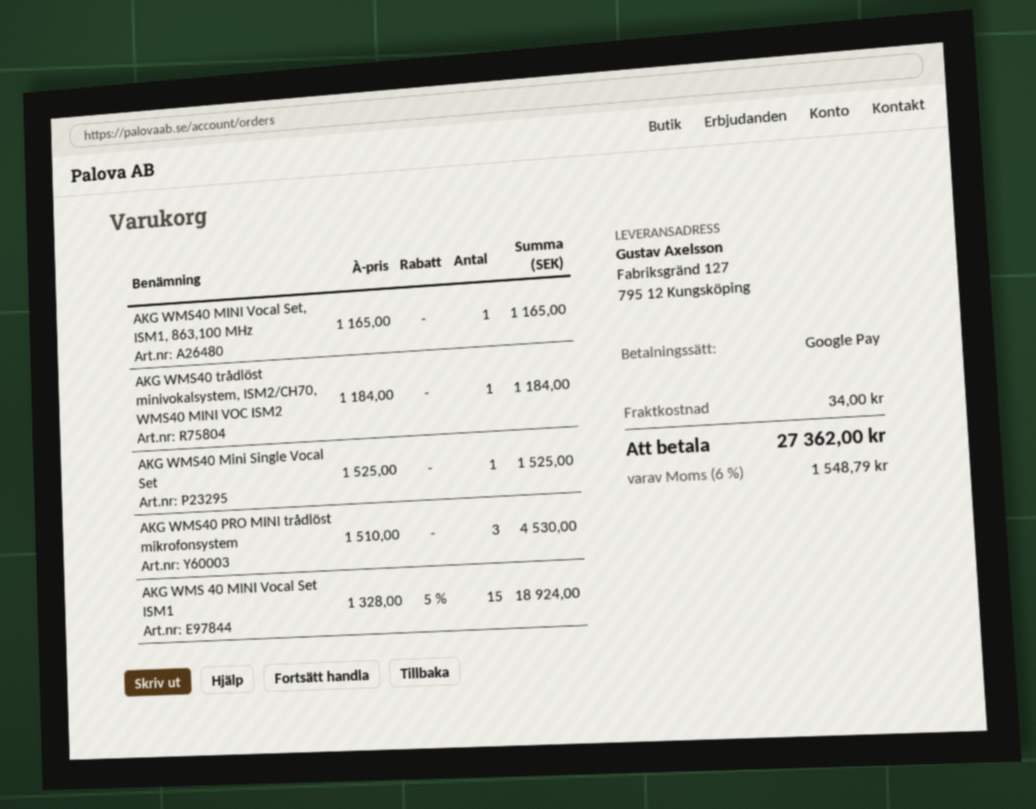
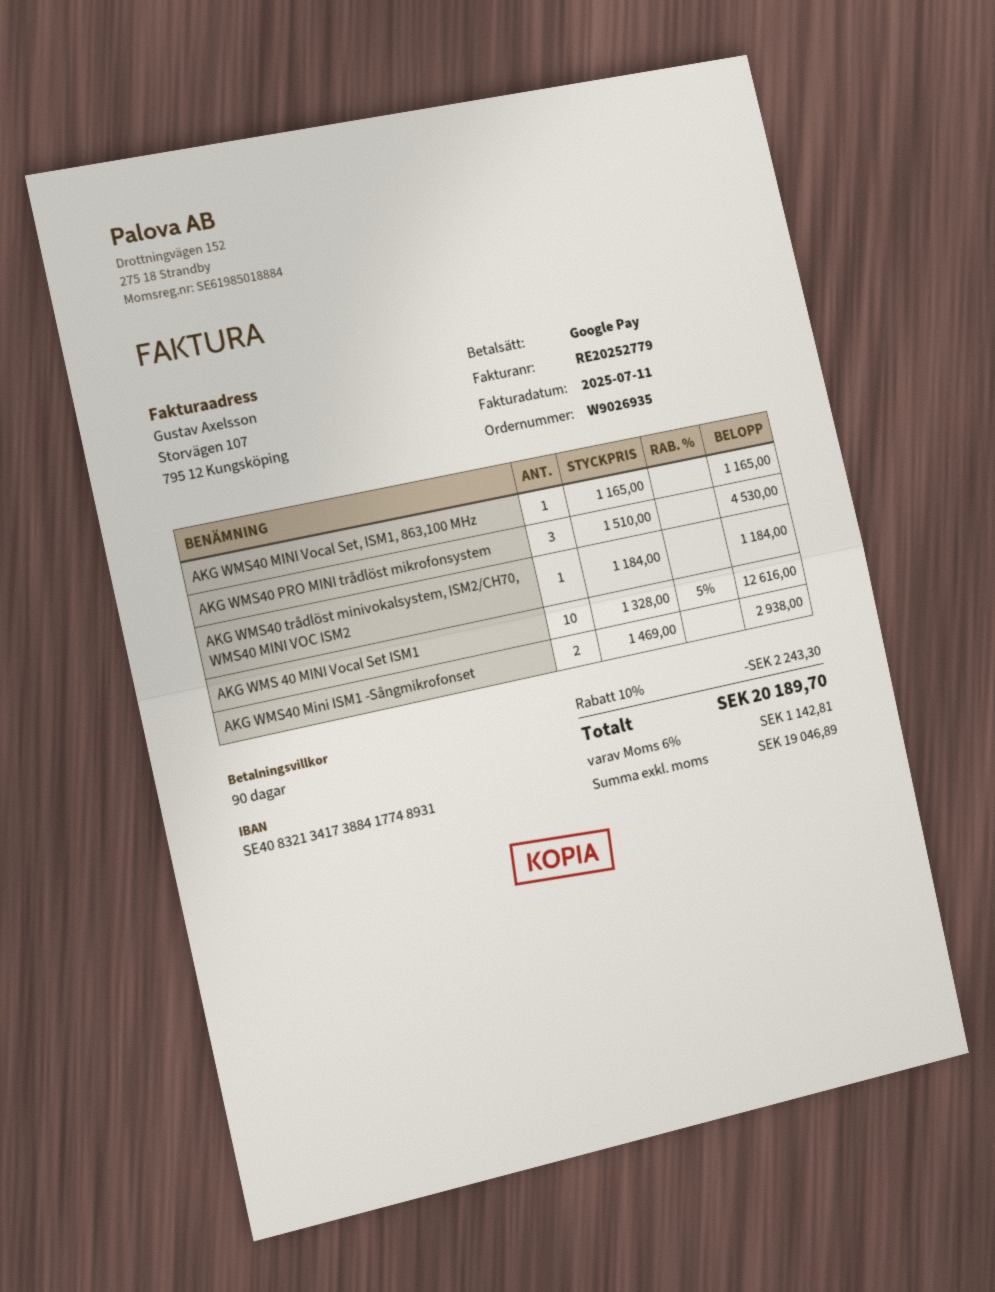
AKG WMS40 Mini Single Vocal Set: 1 x 1525.00 = 1525.00 -> none
AKG WMS 40 MINI Vocal Set ISM1: 15 x 1328.00 - 5% = 18924.00 -> 10 x 1328.00 - 5% = 12616.00
AKG WMS40 Mini ISM1 -Sångmikrofonset: none -> 2 x 1469.00 = 2938.00
discount: none -> 10% = 2243.30
shipping: 34.00 -> none
tax: 6% = 1548.79 -> 6% = 1142.81
total: 27362.00 -> 20189.70

